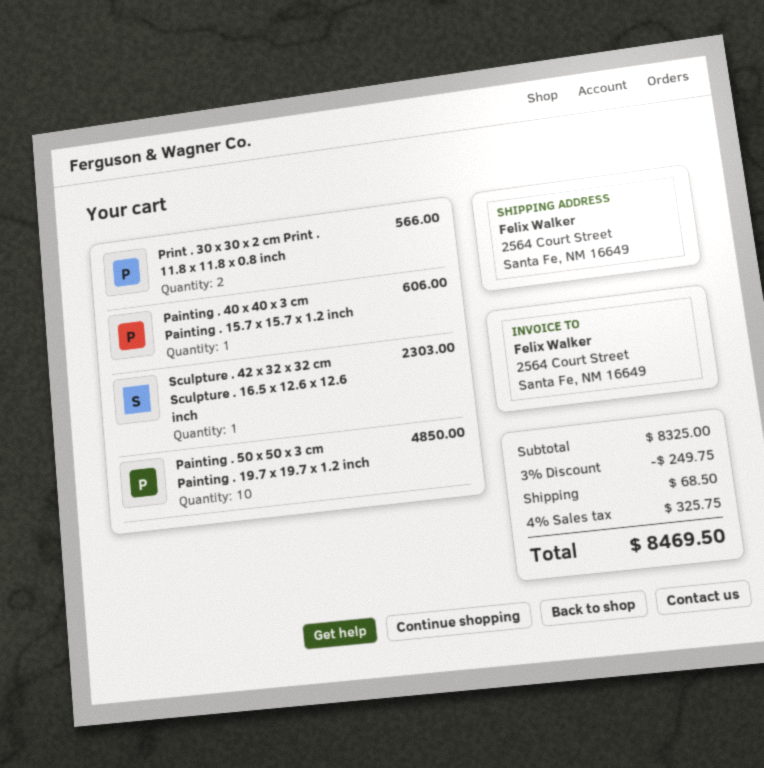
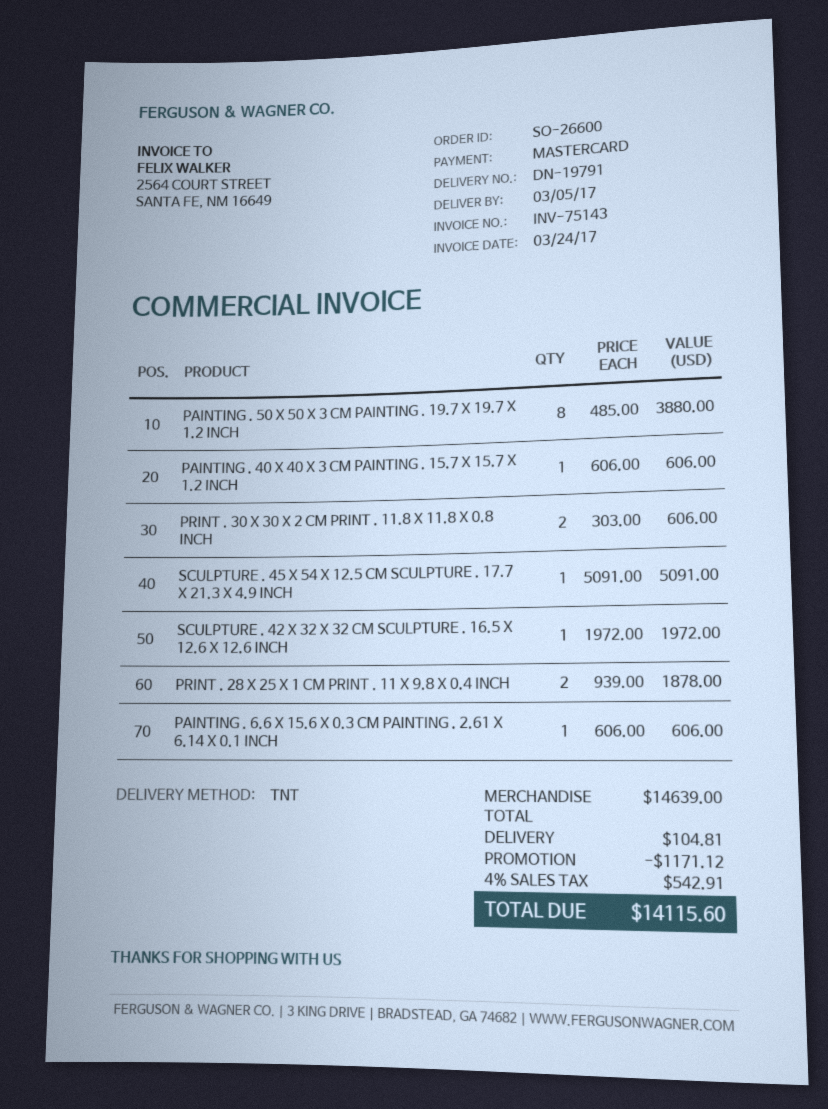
Print . 30 x 30 x 2 cm Print . 11.8 x 11.8 x 0.8 inch: 2 for 566.00 -> 2 for 606.00
Sculpture . 42 x 32 x 32 cm Sculpture . 16.5 x 12.6 x 12.6 inch: 1 for 2303.00 -> 1 for 1972.00
Painting . 50 x 50 x 3 cm Painting . 19.7 x 19.7 x 1.2 inch: 10 for 4850.00 -> 8 for 3880.00
SCULPTURE . 45 X 54 X 12.5 CM SCULPTURE . 17.7 X 21.3 X 4.9 INCH: none -> 1 for 5091.00
PRINT . 28 X 25 X 1 CM PRINT . 11 X 9.8 X 0.4 INCH: none -> 2 for 1878.00
PAINTING . 6.6 X 15.6 X 0.3 CM PAINTING . 2.61 X 6.14 X 0.1 INCH: none -> 1 for 606.00
subtotal: 8325.00 -> 14639.00
discount: 249.75 -> 1171.12
shipping: 68.50 -> 104.81
tax: 4% = 325.75 -> 4% = 542.91
total: 8469.50 -> 14115.60

